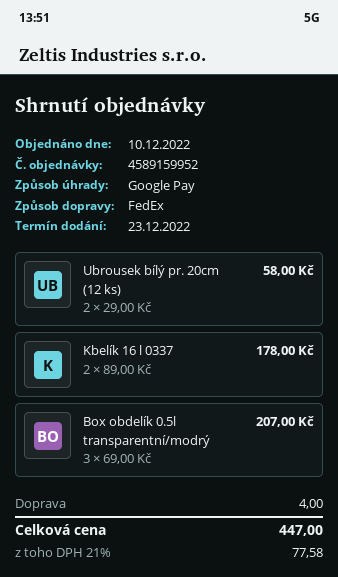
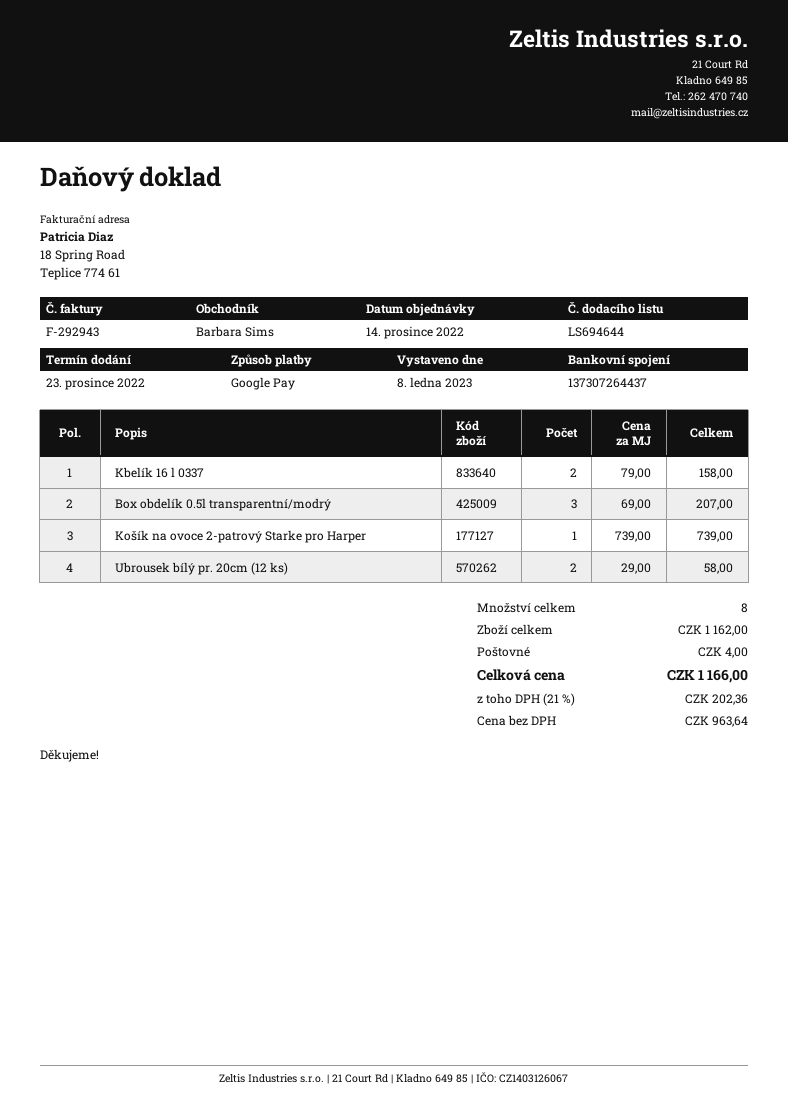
order date: 2022-12-10 -> 2022-12-14
Kbelík 16 l 0337: 2 x 89.00 = 178.00 -> 2 x 79.00 = 158.00
Košík na ovoce 2-patrový Starke pro Harper: none -> 1 x 739.00 = 739.00
tax: 21% = 77.58 -> 21% = 202.36
total: 447.00 -> 1166.00

